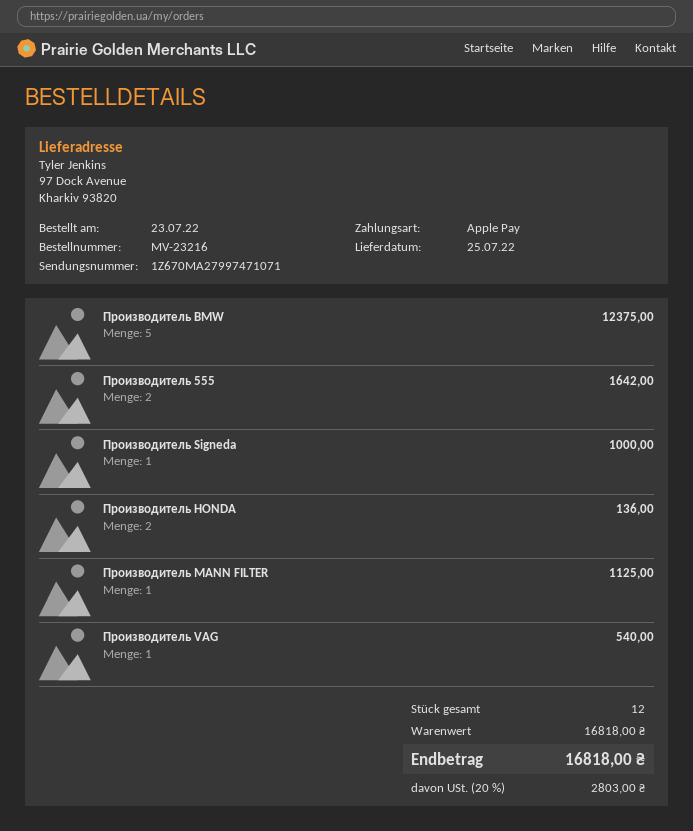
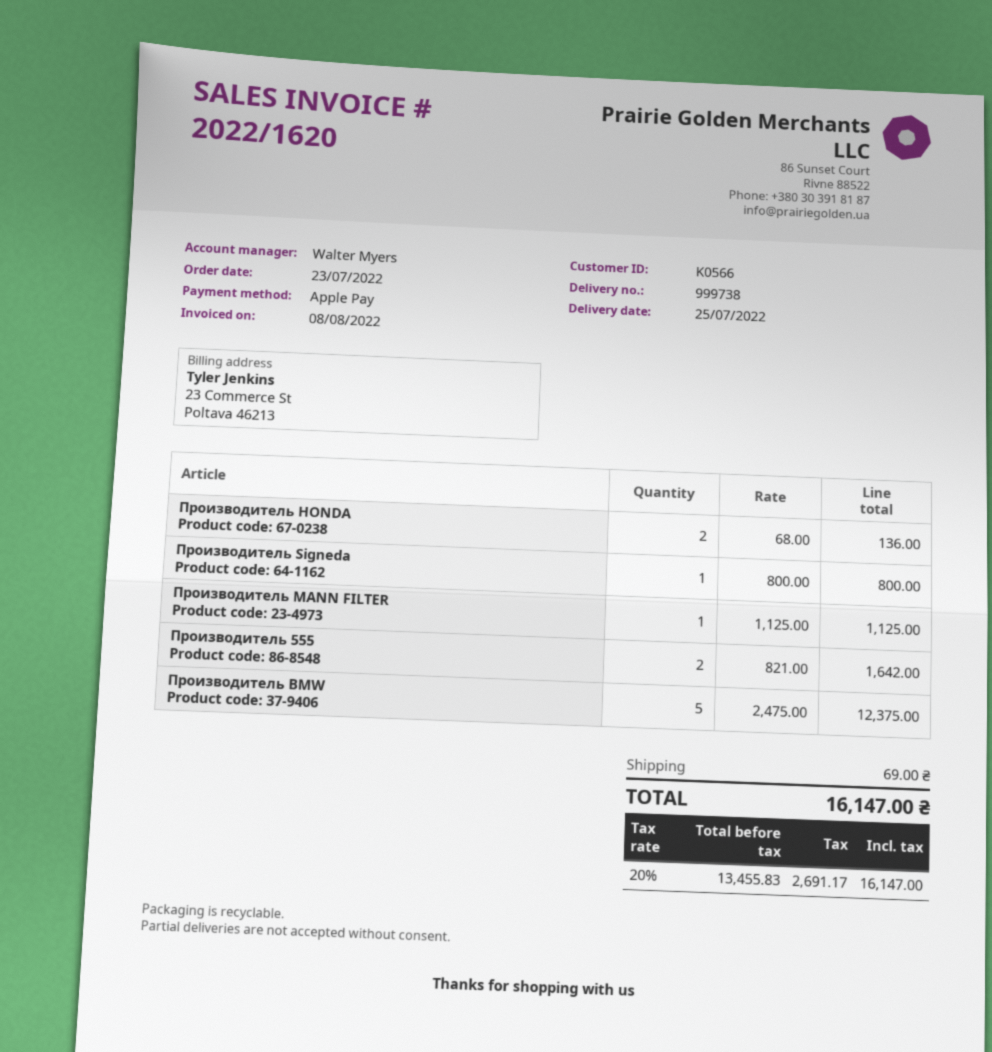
Производитель Signeda: 1 for 1000.00 -> 1 for 800.00
Производитель VAG: 1 for 540.00 -> none
shipping: none -> 69.00
tax: 20% = 2803.00 -> 20% = 2691.17
total: 16818.00 -> 16147.00

